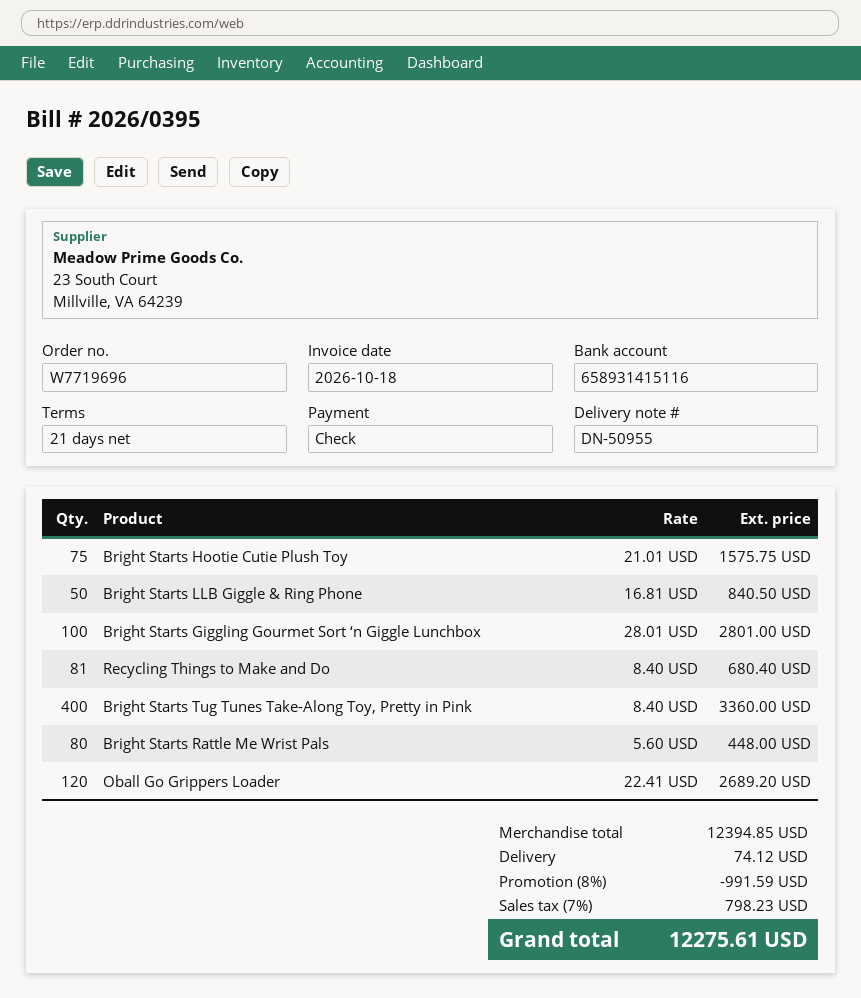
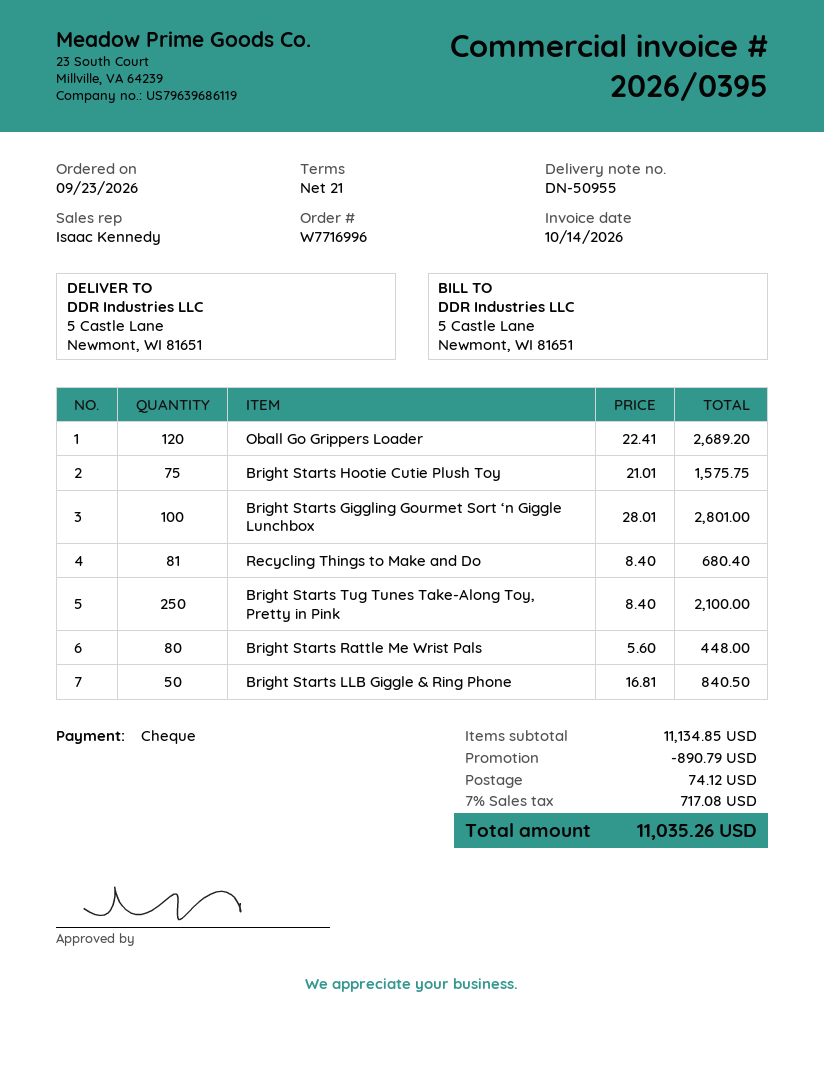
order number: W7719696 -> W7716996
invoice date: 2026-10-18 -> 2026-10-14
Bright Starts Tug Tunes Take-Along Toy, Pretty in Pink: 400 x 8.40 = 3360.00 -> 250 x 8.40 = 2100.00
subtotal: 12394.85 -> 11134.85
discount: 991.59 -> 890.79
tax: 7% = 798.23 -> 7% = 717.08
total: 12275.61 -> 11035.26

